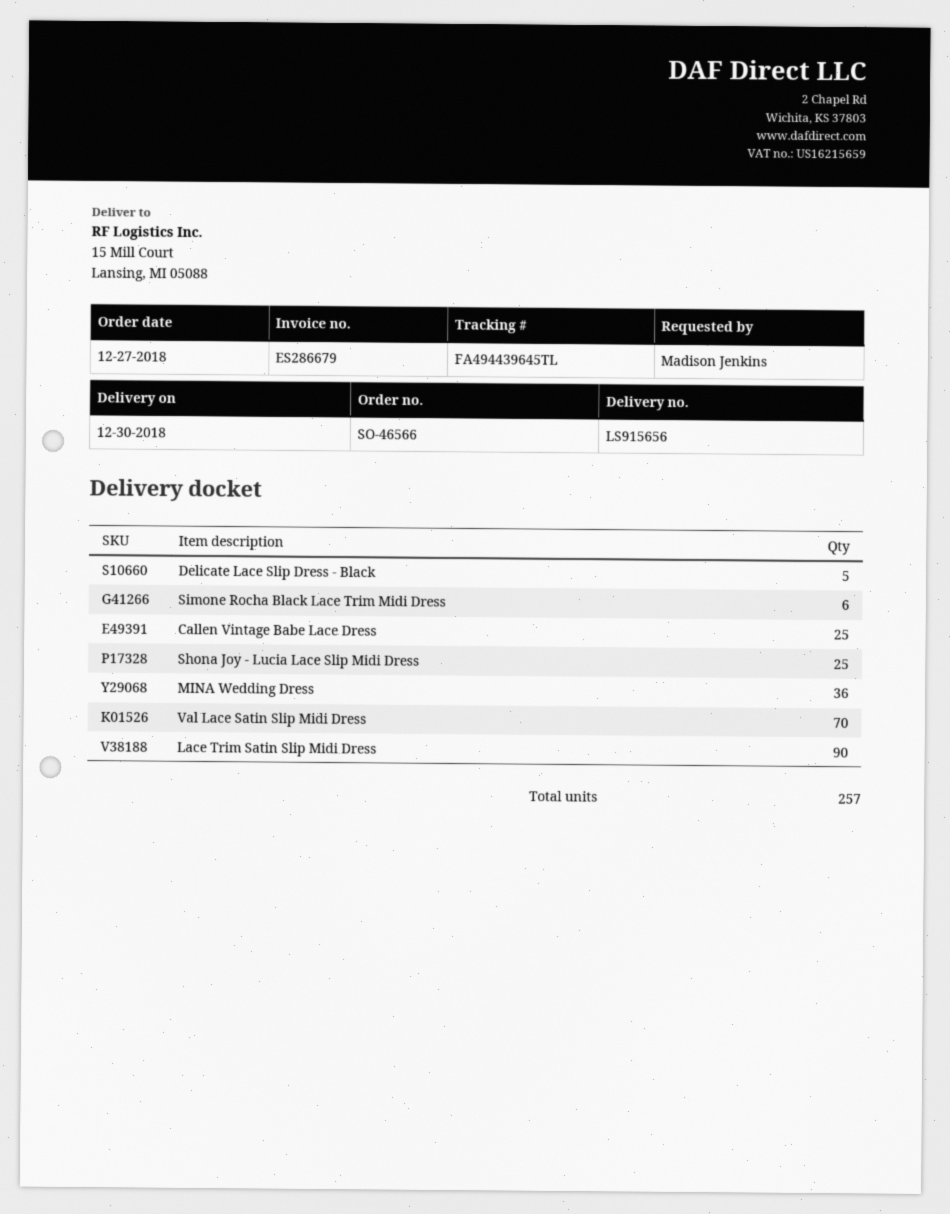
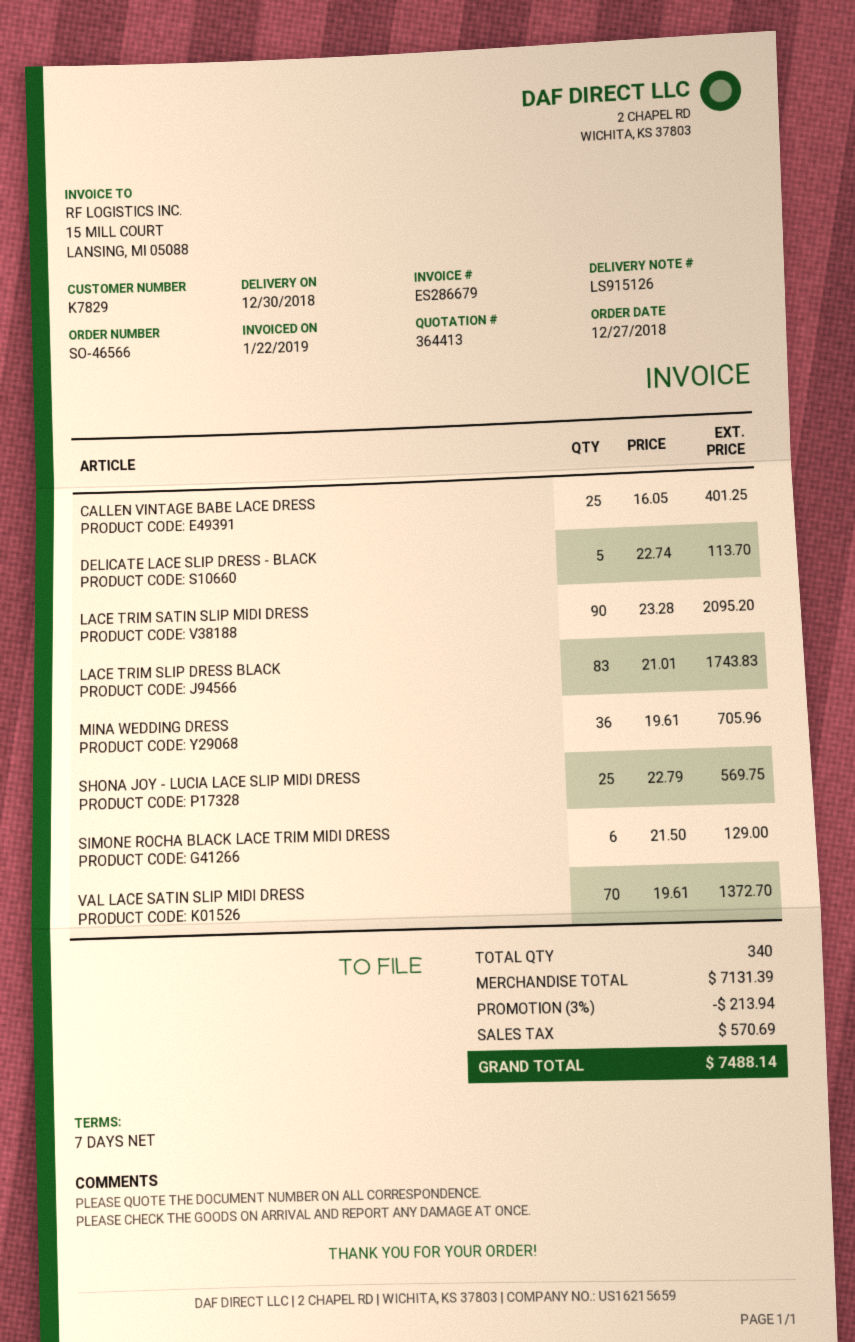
delivery note number: LS915656 -> LS915126
LACE TRIM SLIP DRESS BLACK: none -> 83
total quantity: 257 -> 340

